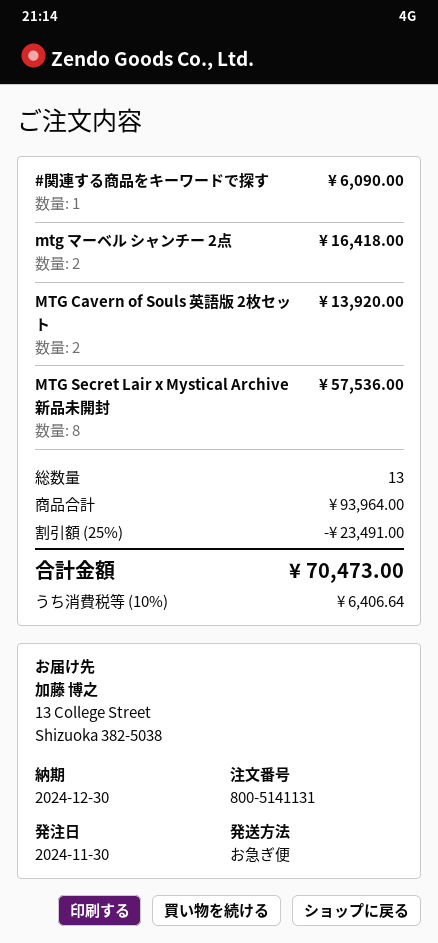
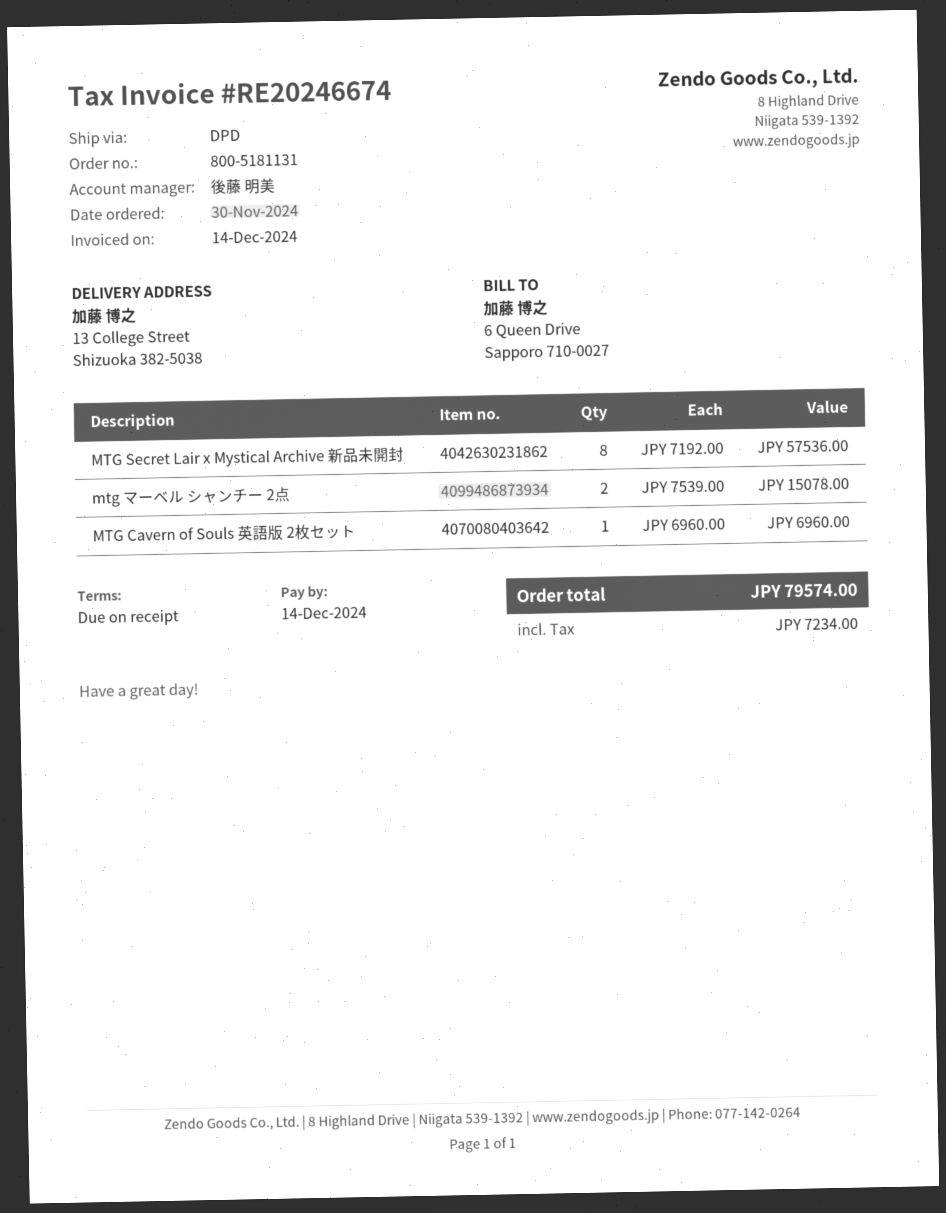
order number: 800-5141131 -> 800-5181131
shipping method: express -> DPD
#関連する商品をキーワードで探す: 1 for 6090.00 -> none
mtg マーベル シャンチー 2点: 2 for 16418.00 -> 2 for 15078.00
MTG Cavern of Souls 英語版 2枚セット: 2 for 13920.00 -> 1 for 6960.00
discount: 25% = 23491.00 -> none
tax: 6406.64 -> 7234.00
total: 70473.00 -> 79574.00

